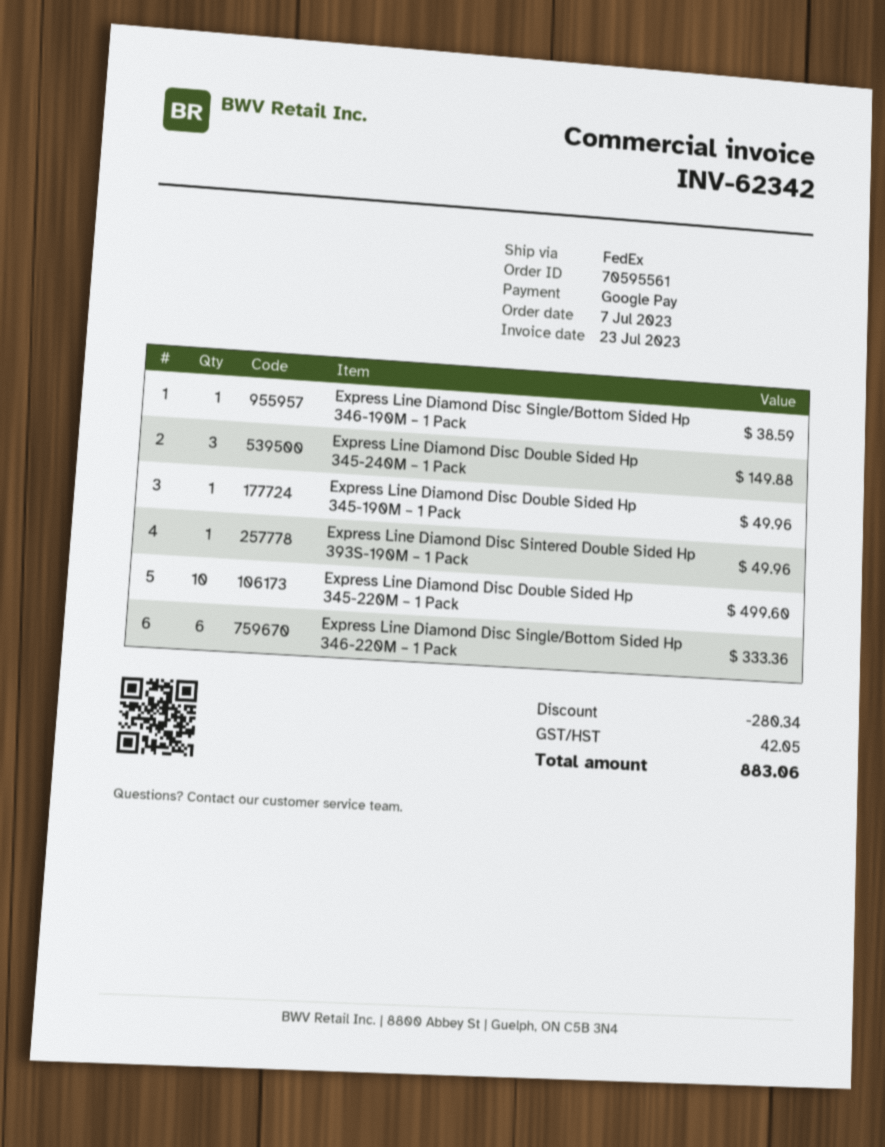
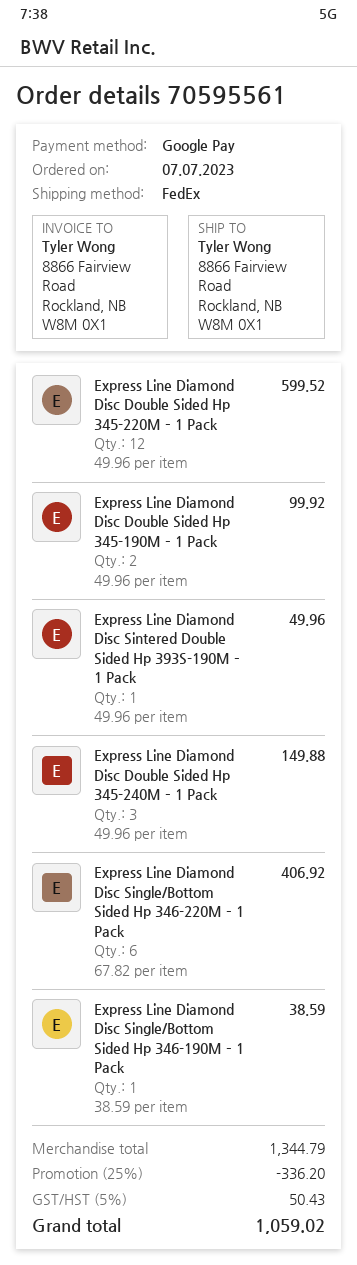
Express Line Diamond Disc Double Sided Hp 345-190M – 1 Pack: 1 for 49.96 -> 2 for 99.92
Express Line Diamond Disc Double Sided Hp 345-220M – 1 Pack: 10 for 499.60 -> 12 for 599.52
Express Line Diamond Disc Single/Bottom Sided Hp 346-220M – 1 Pack: 6 for 333.36 -> 6 for 406.92
discount: 280.34 -> 336.20
tax: 42.05 -> 50.43
total: 883.06 -> 1059.02

